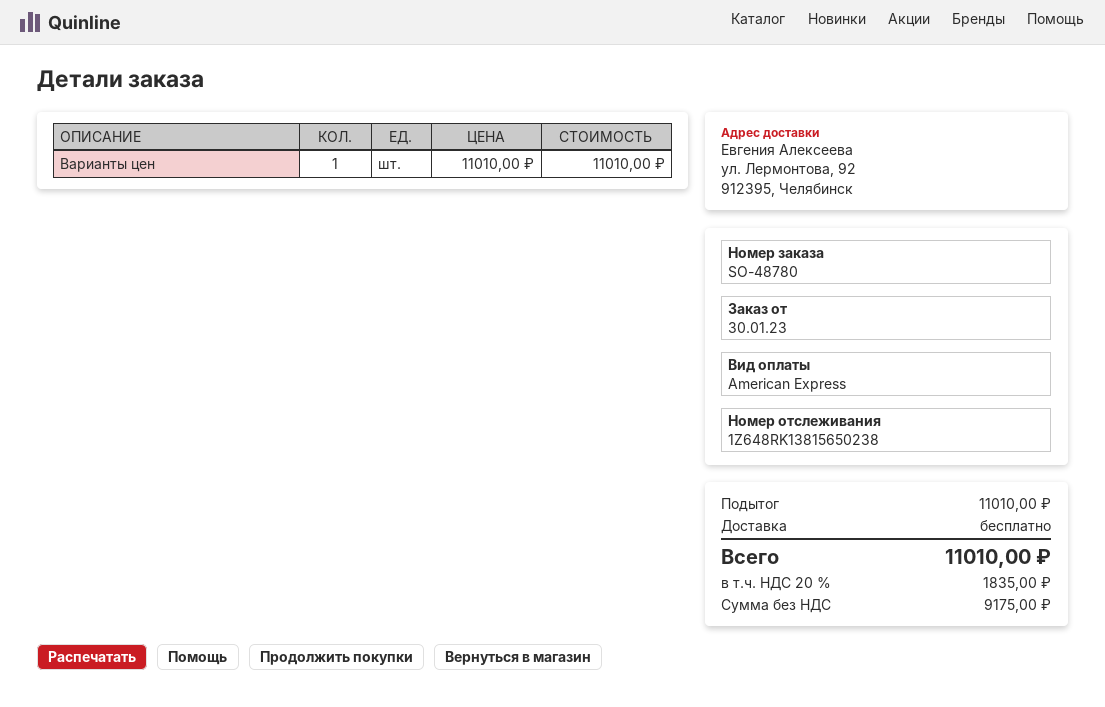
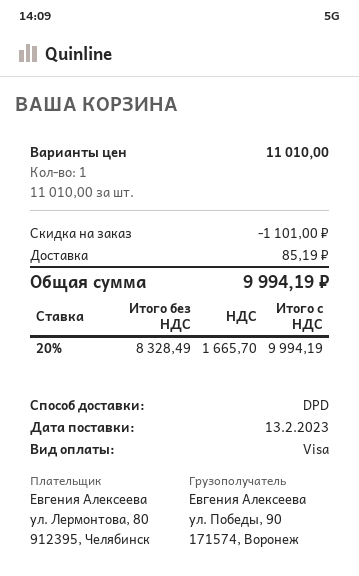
payment method: American Express -> Visa
ship to: ул. Лермонтова, 92, 912395, Челябинск -> ул. Победы, 90, 171574, Воронеж
discount: none -> 1101.00
shipping: 0.00 -> 85.19
net: 9175.00 -> 8328.49
tax: 20% = 1835.00 -> 20% = 1665.70
total: 11010.00 -> 9994.19

